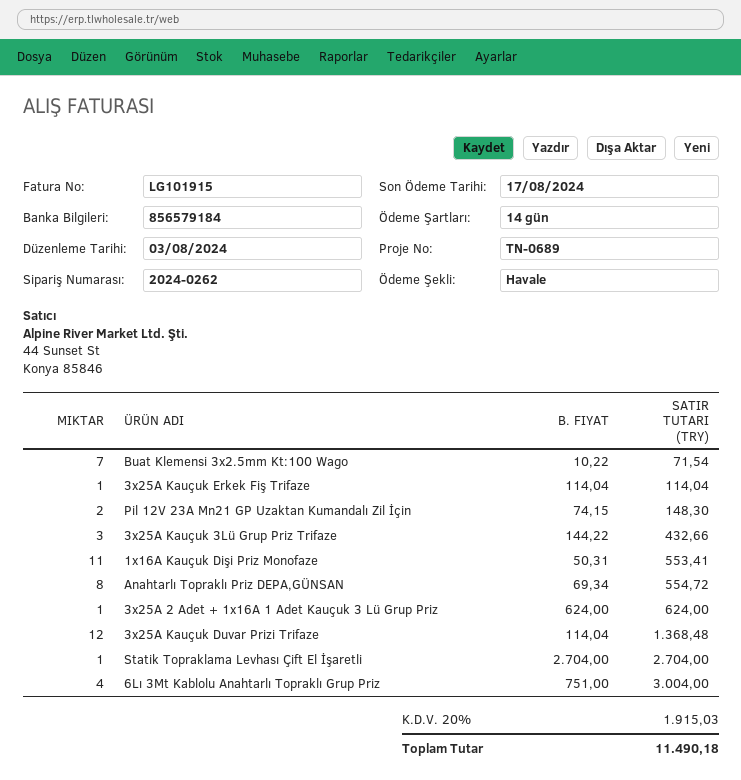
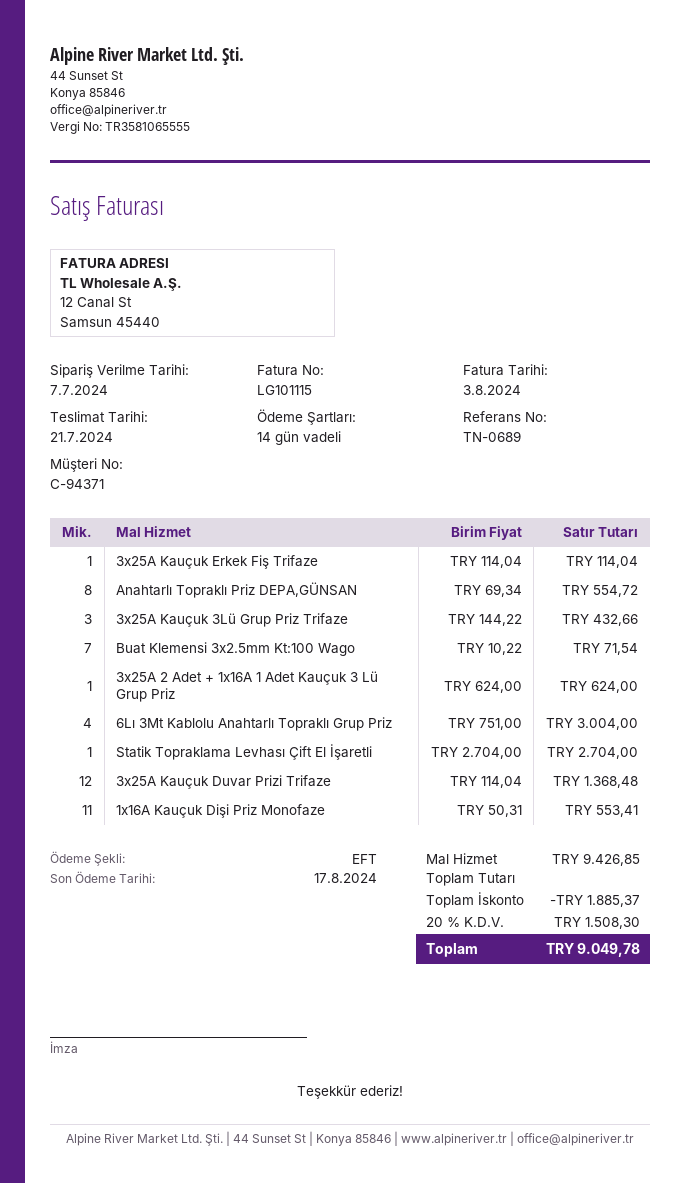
invoice number: LG101915 -> LG101115
Pil 12V 23A Mn21 GP Uzaktan Kumandalı Zil İçin: 2 x 74.15 = 148.30 -> none
discount: none -> 1885.37
tax: 20% = 1915.03 -> 20% = 1508.30
total: 11490.18 -> 9049.78

